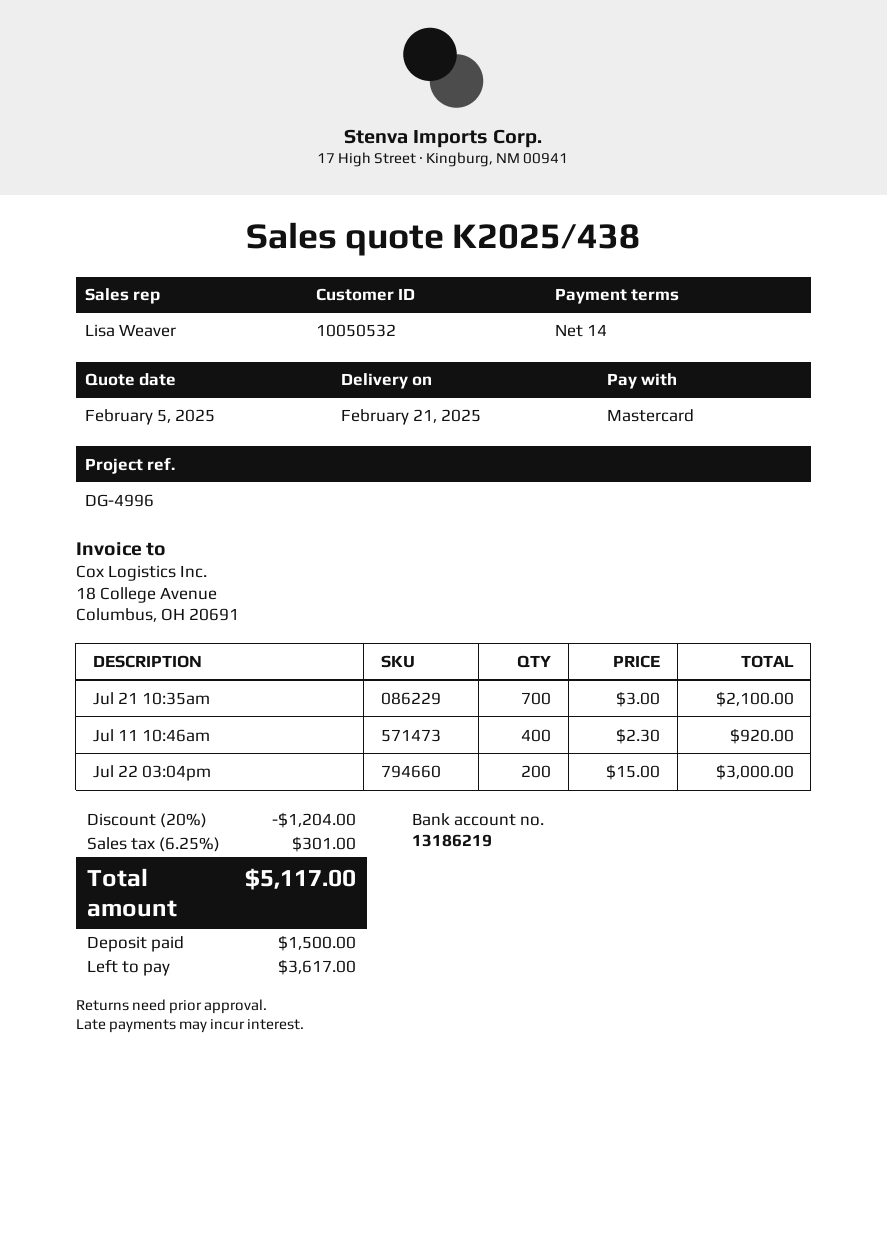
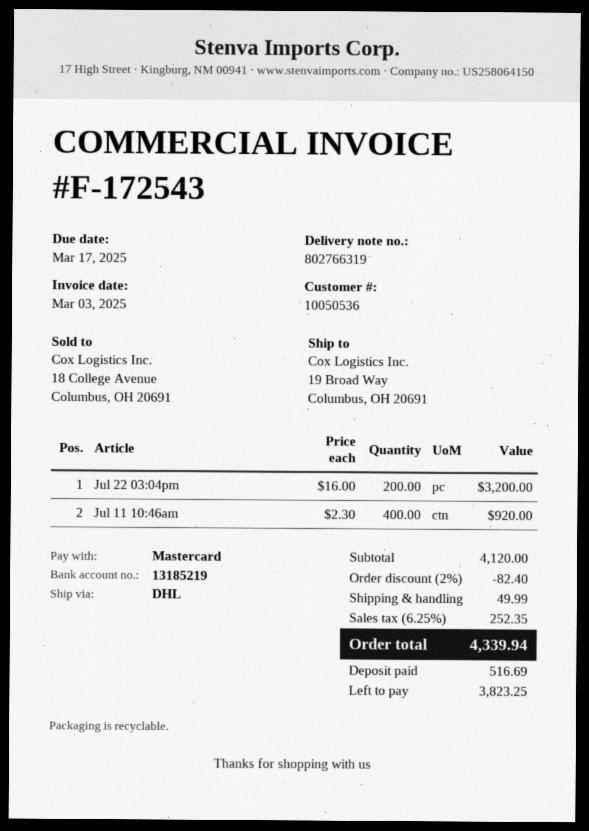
customer number: 10050532 -> 10050536
bank account: 13186219 -> 13185219
Jul 21 10:35am: 700 x 3.00 = 2100.00 -> none
Jul 22 03:04pm: 200 x 15.00 = 3000.00 -> 200 x 16.00 = 3200.00
discount: 20% = 1204.00 -> 2% = 82.40
shipping: none -> 49.99
tax: 6.25% = 301.00 -> 6.25% = 252.35
total: 5117.00 -> 4339.94
deposit: 1500.00 -> 516.69
balance: 3617.00 -> 3823.25

